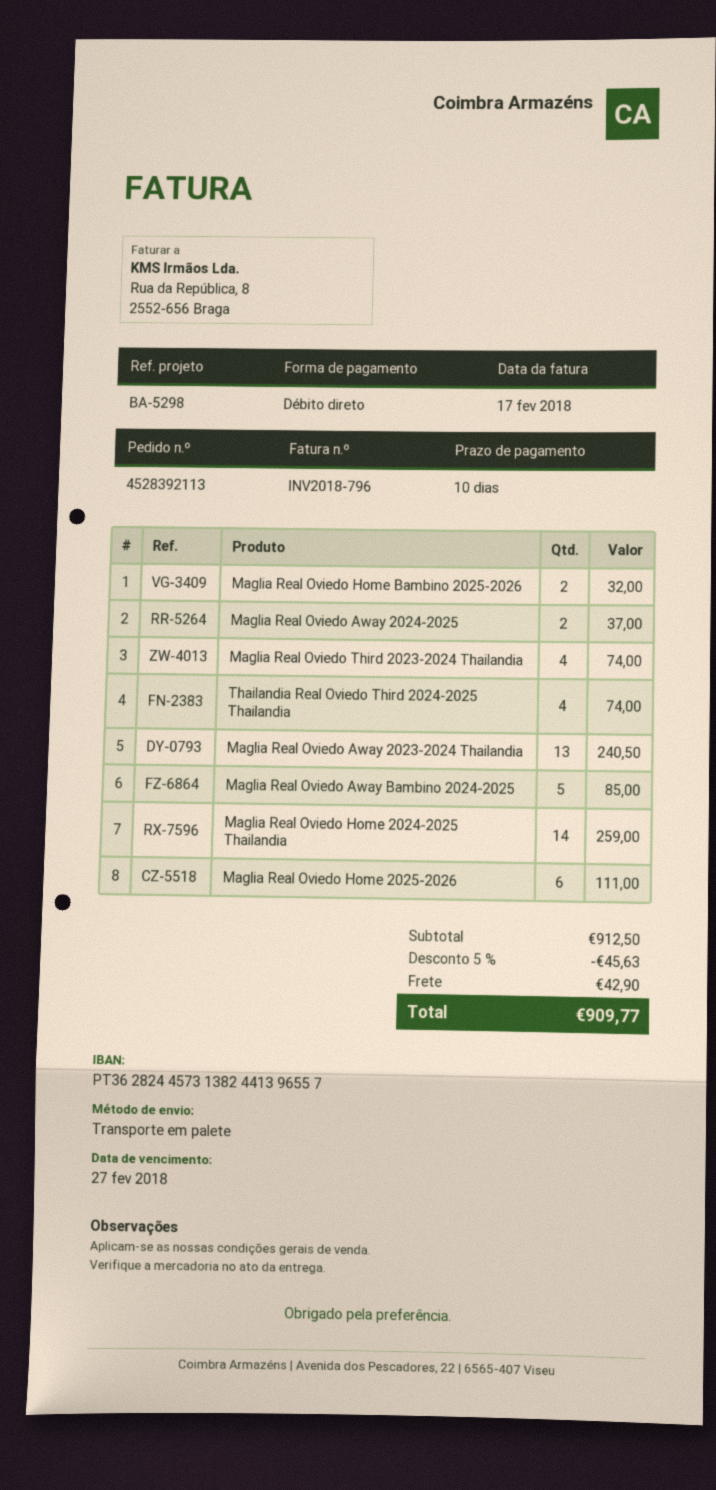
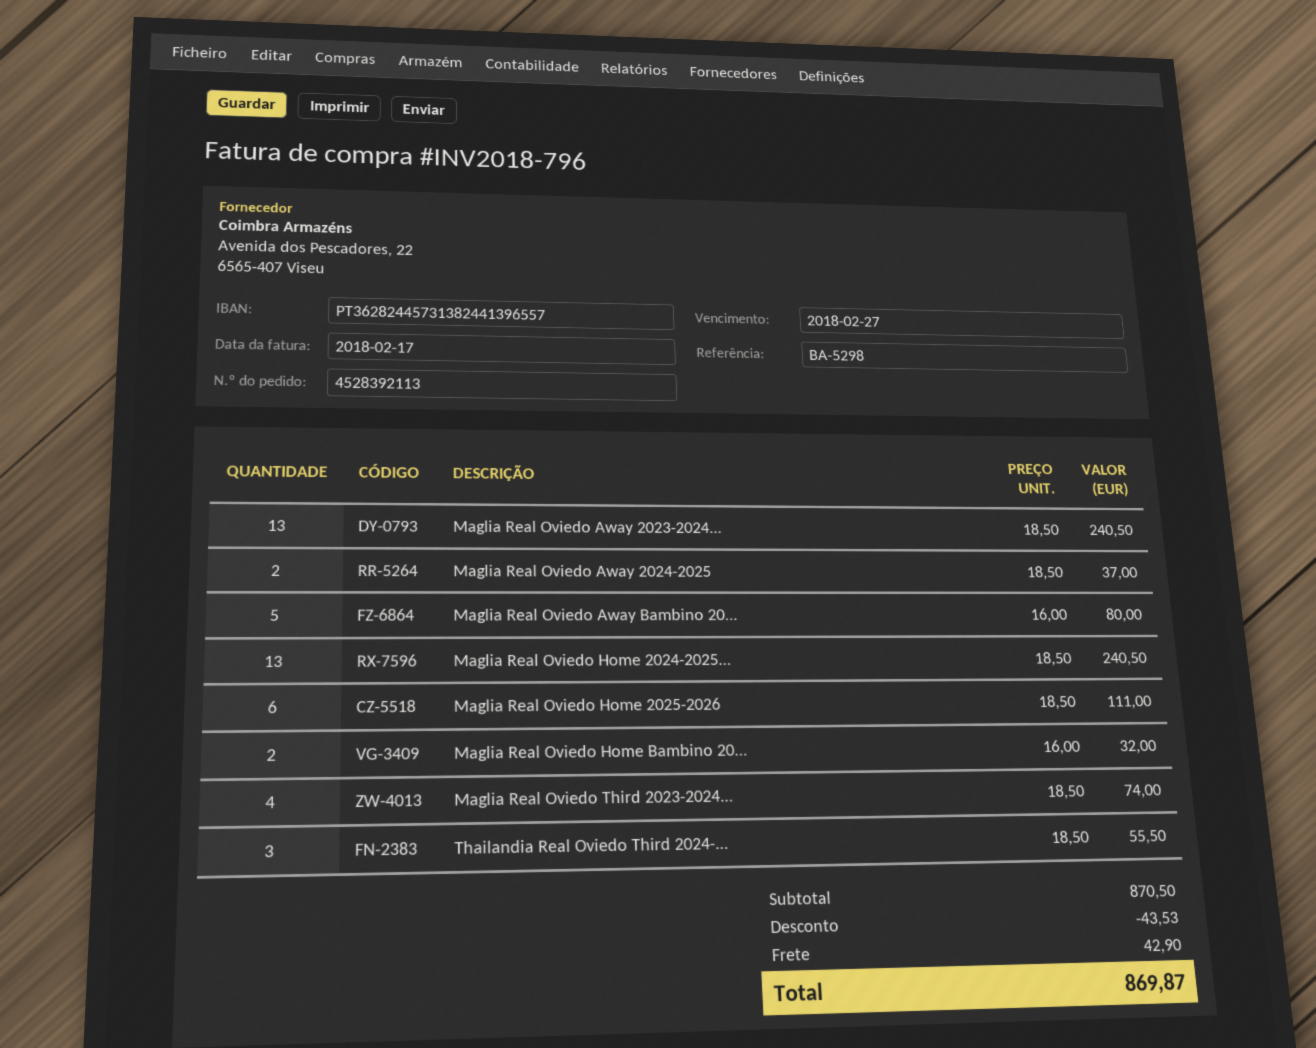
Thailandia Real Oviedo Third 2024-2025 Thailandia: 4 for 74.00 -> 3 for 55.50
Maglia Real Oviedo Away Bambino 2024-2025: 5 for 85.00 -> 5 for 80.00
Maglia Real Oviedo Home 2024-2025 Thailandia: 14 for 259.00 -> 13 for 240.50
subtotal: 912.50 -> 870.50
discount: 45.63 -> 43.53
total: 909.77 -> 869.87

